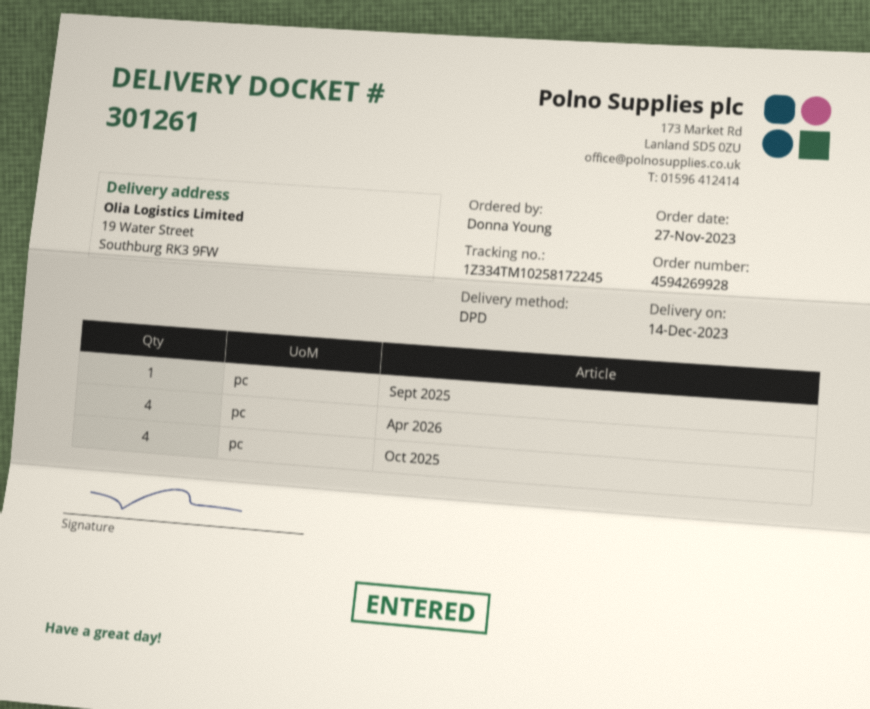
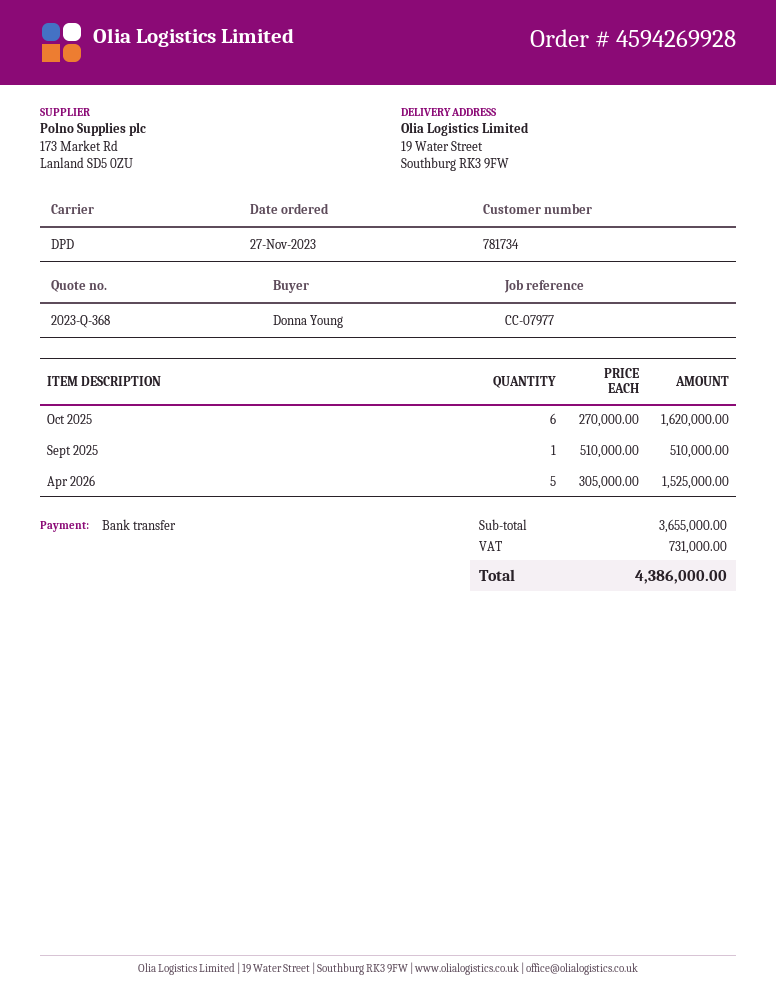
Apr 2026: 4 -> 5
Oct 2025: 4 -> 6

